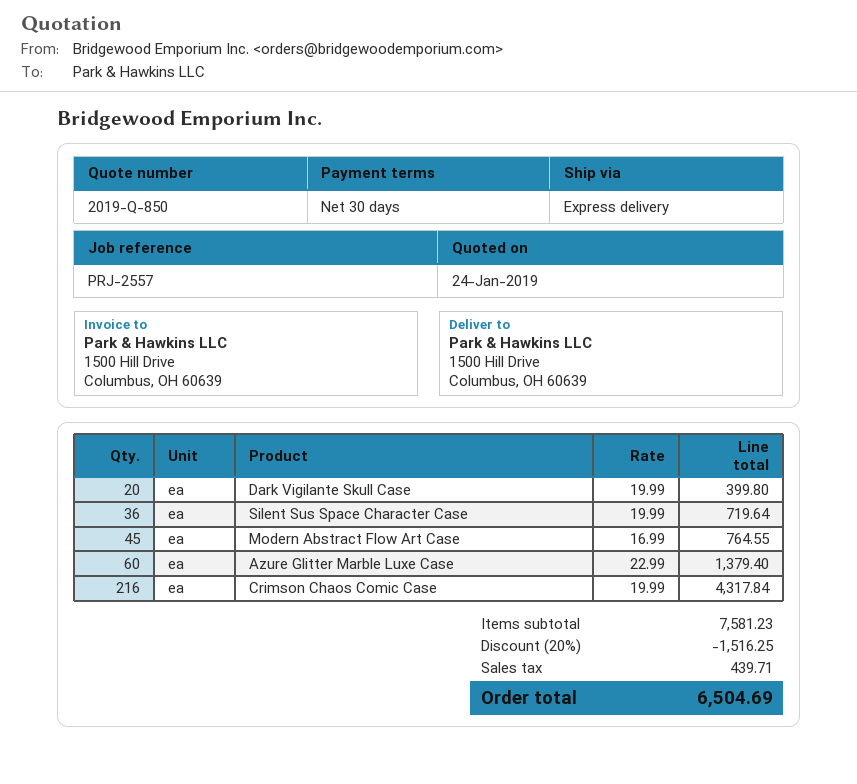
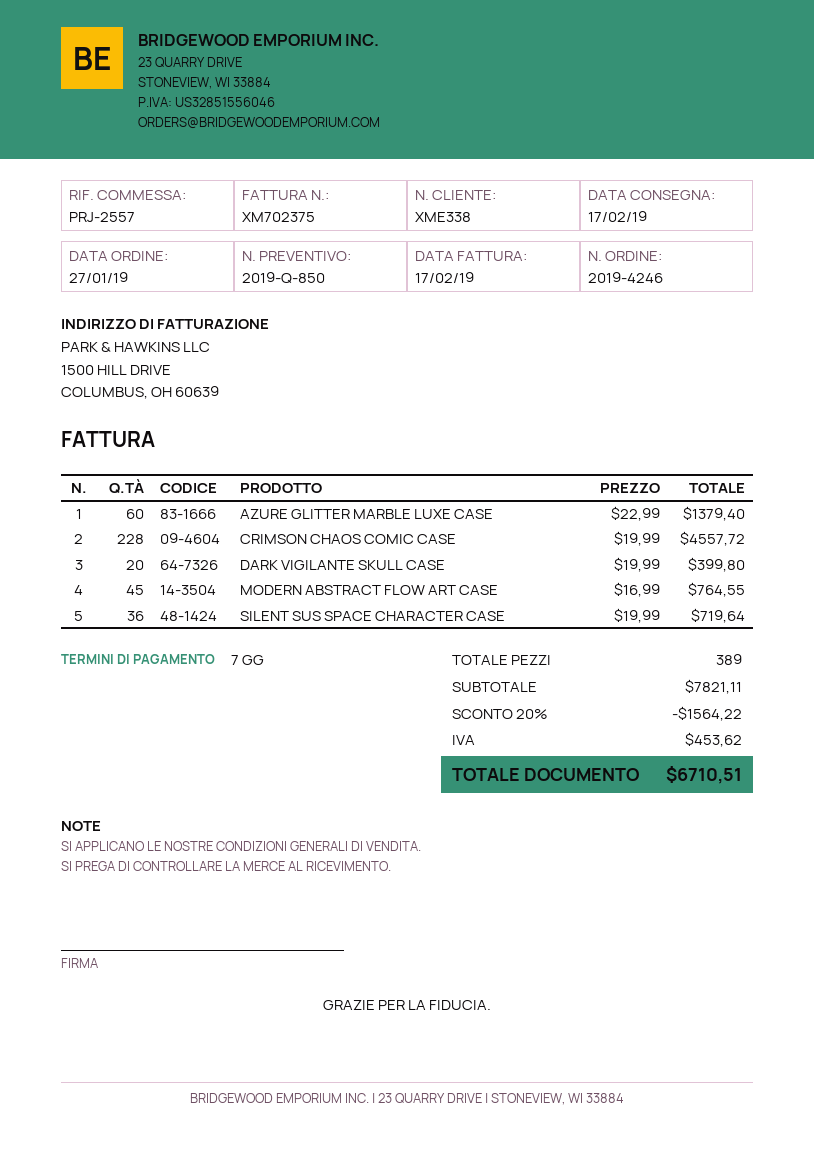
payment terms: 30 days -> 7 days
Crimson Chaos Comic Case: 216 x 19.99 = 4317.84 -> 228 x 19.99 = 4557.72
subtotal: 7581.23 -> 7821.11
discount: 20% = 1516.25 -> 20% = 1564.22
tax: 439.71 -> 453.62
total: 6504.69 -> 6710.51

